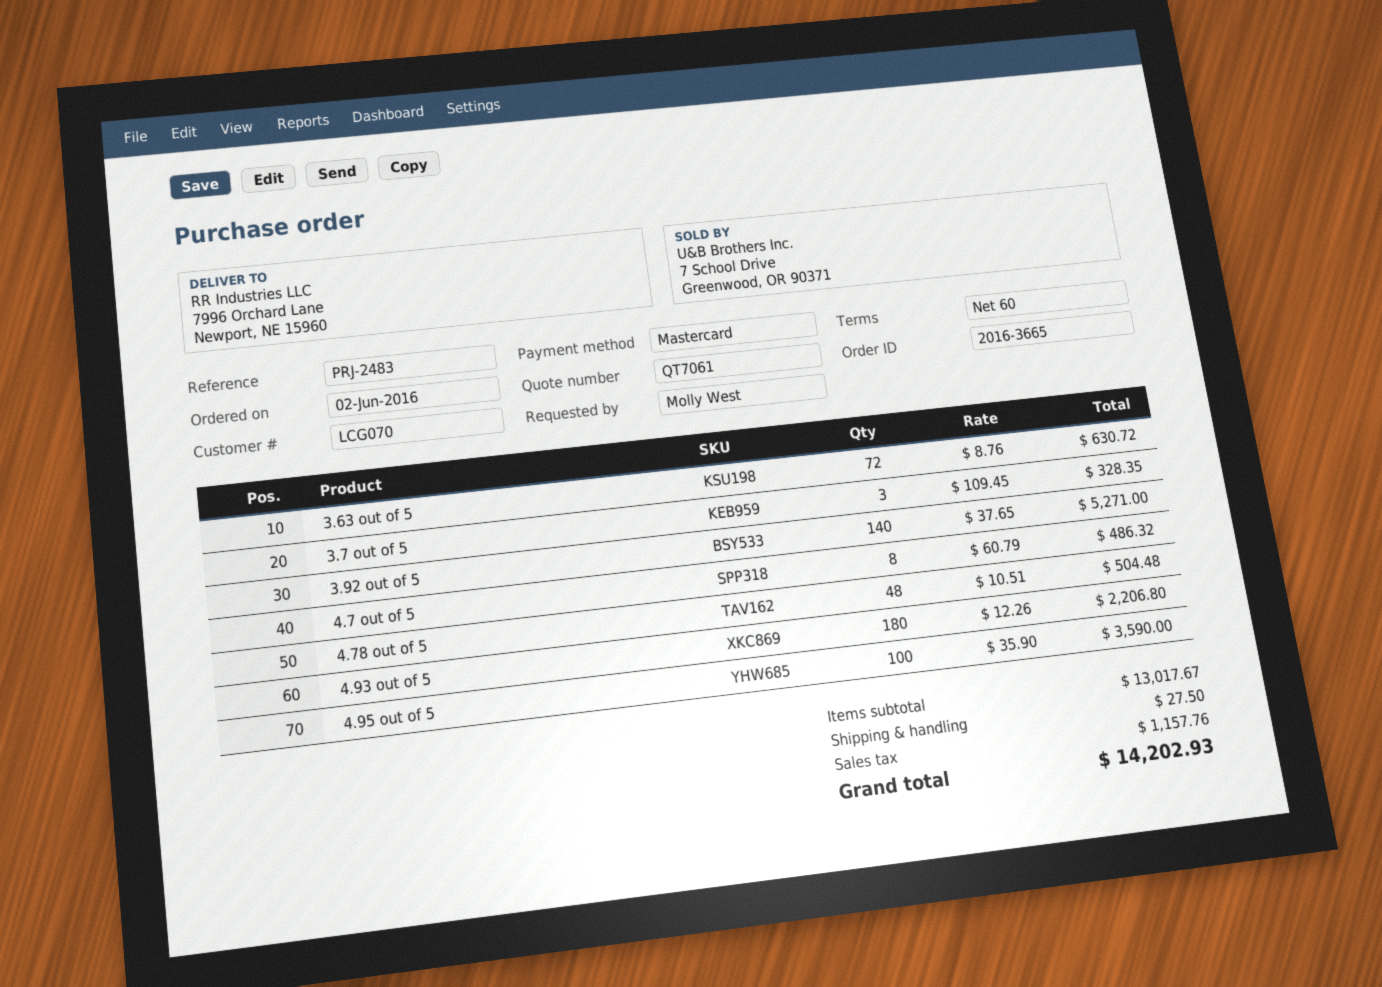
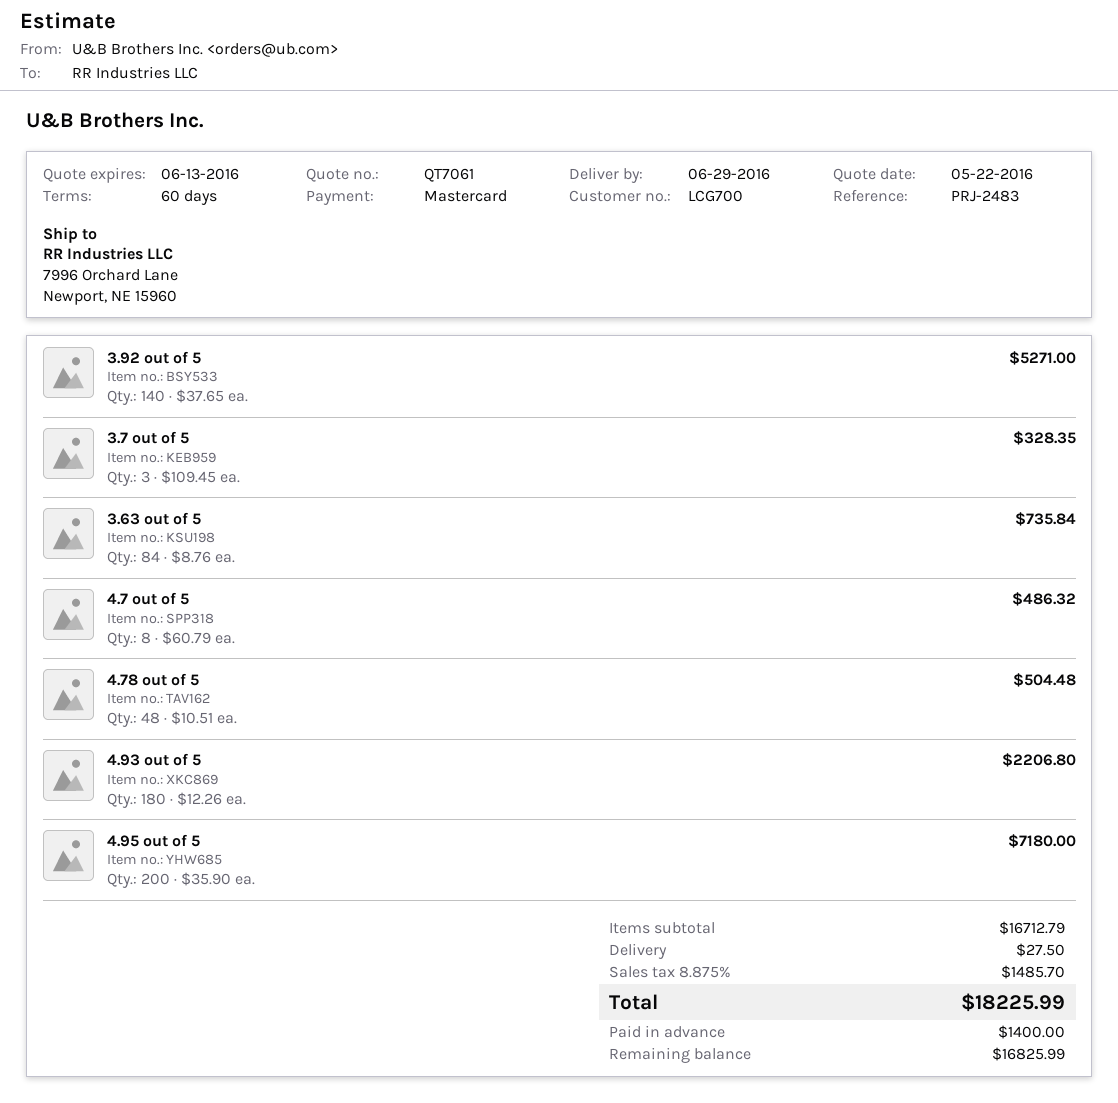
customer number: LCG070 -> LCG700
3.63 out of 5: 72 x 8.76 = 630.72 -> 84 x 8.76 = 735.84
4.95 out of 5: 100 x 35.90 = 3590.00 -> 200 x 35.90 = 7180.00
subtotal: 13017.67 -> 16712.79
tax: 1157.76 -> 1485.70
total: 14202.93 -> 18225.99

